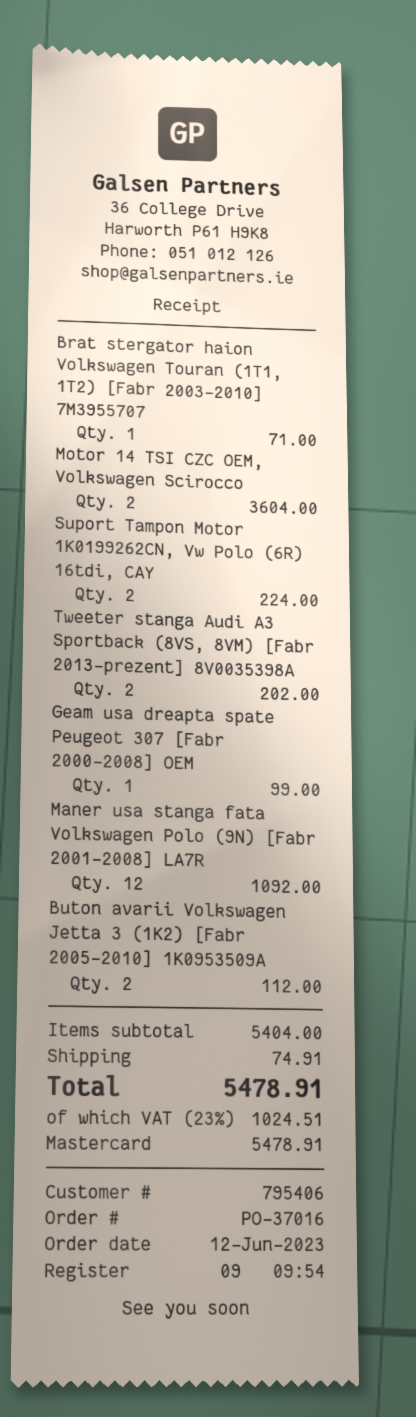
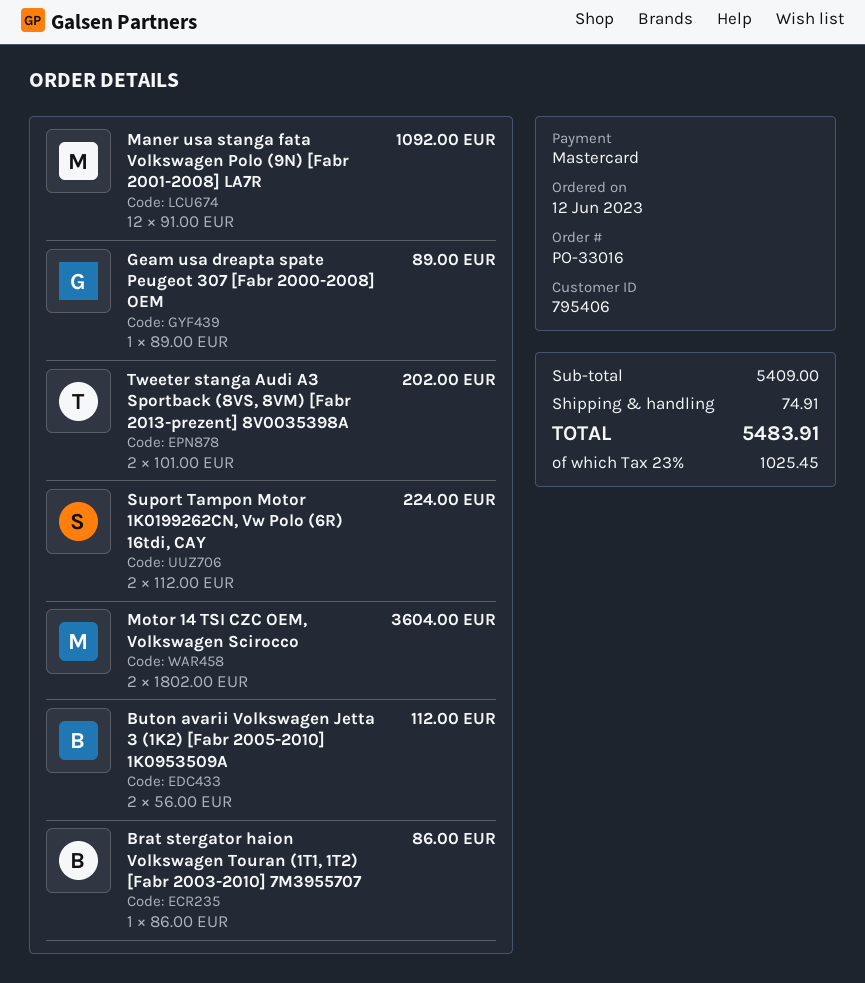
order number: PO-37016 -> PO-33016
Brat stergator haion Volkswagen Touran (1T1, 1T2) [Fabr 2003-2010] 7M3955707: 1 for 71.00 -> 1 for 86.00
Geam usa dreapta spate Peugeot 307 [Fabr 2000-2008] OEM: 1 for 99.00 -> 1 for 89.00
subtotal: 5404.00 -> 5409.00
tax: 23% = 1024.51 -> 23% = 1025.45
total: 5478.91 -> 5483.91

